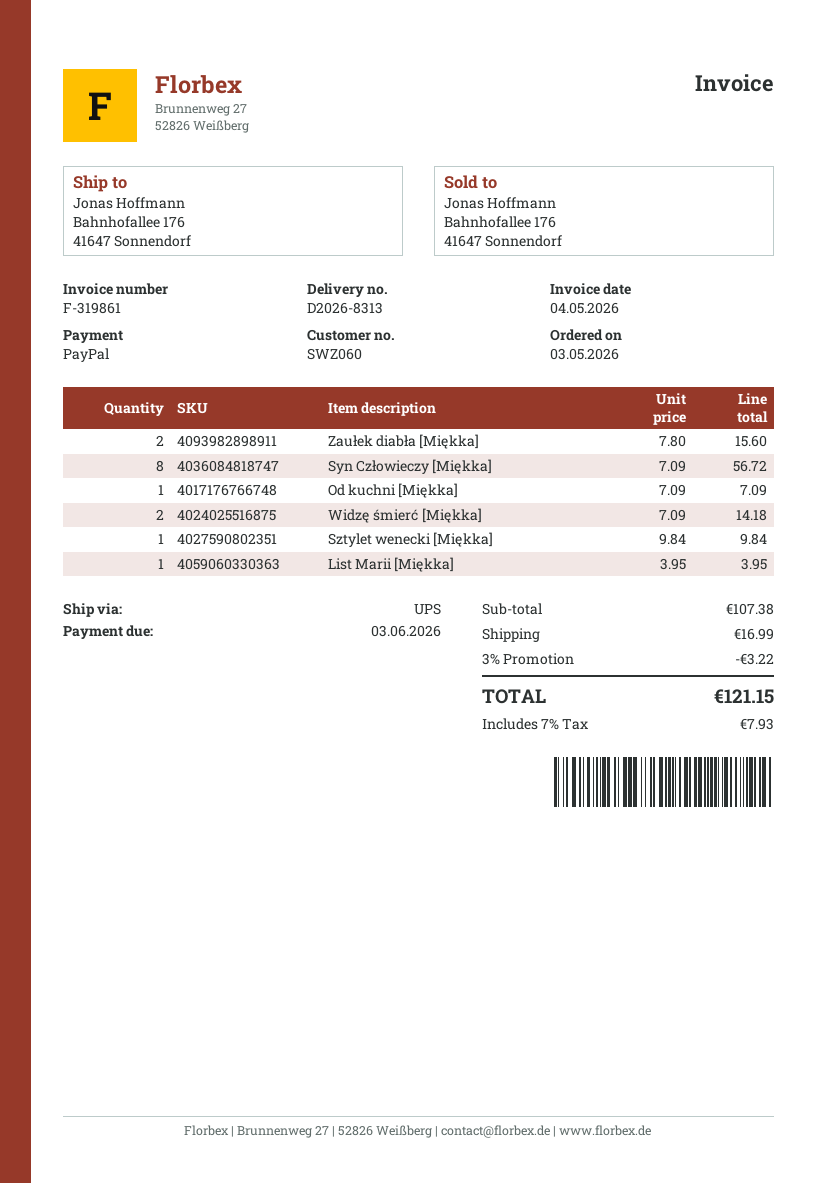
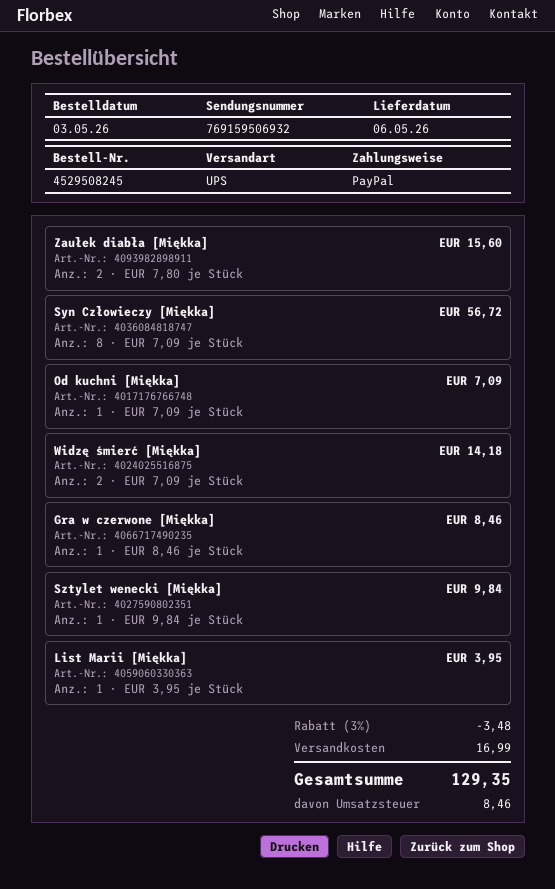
Gra w czerwone [Miękka]: none -> 1 x 8.46 = 8.46
discount: 3% = 3.22 -> 3% = 3.48
tax: 7.93 -> 8.46
total: 121.15 -> 129.35

